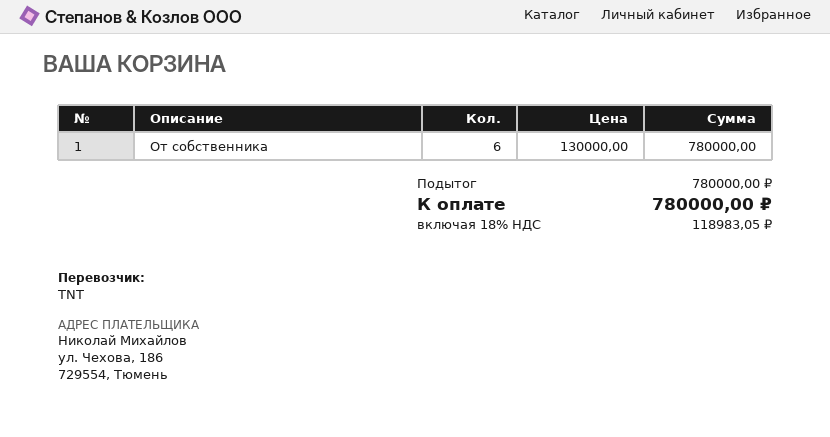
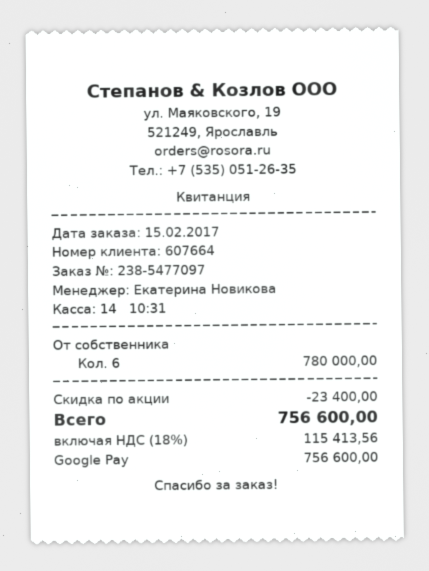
discount: none -> 23400.00
tax: 18% = 118983.05 -> 18% = 115413.56
total: 780000.00 -> 756600.00

